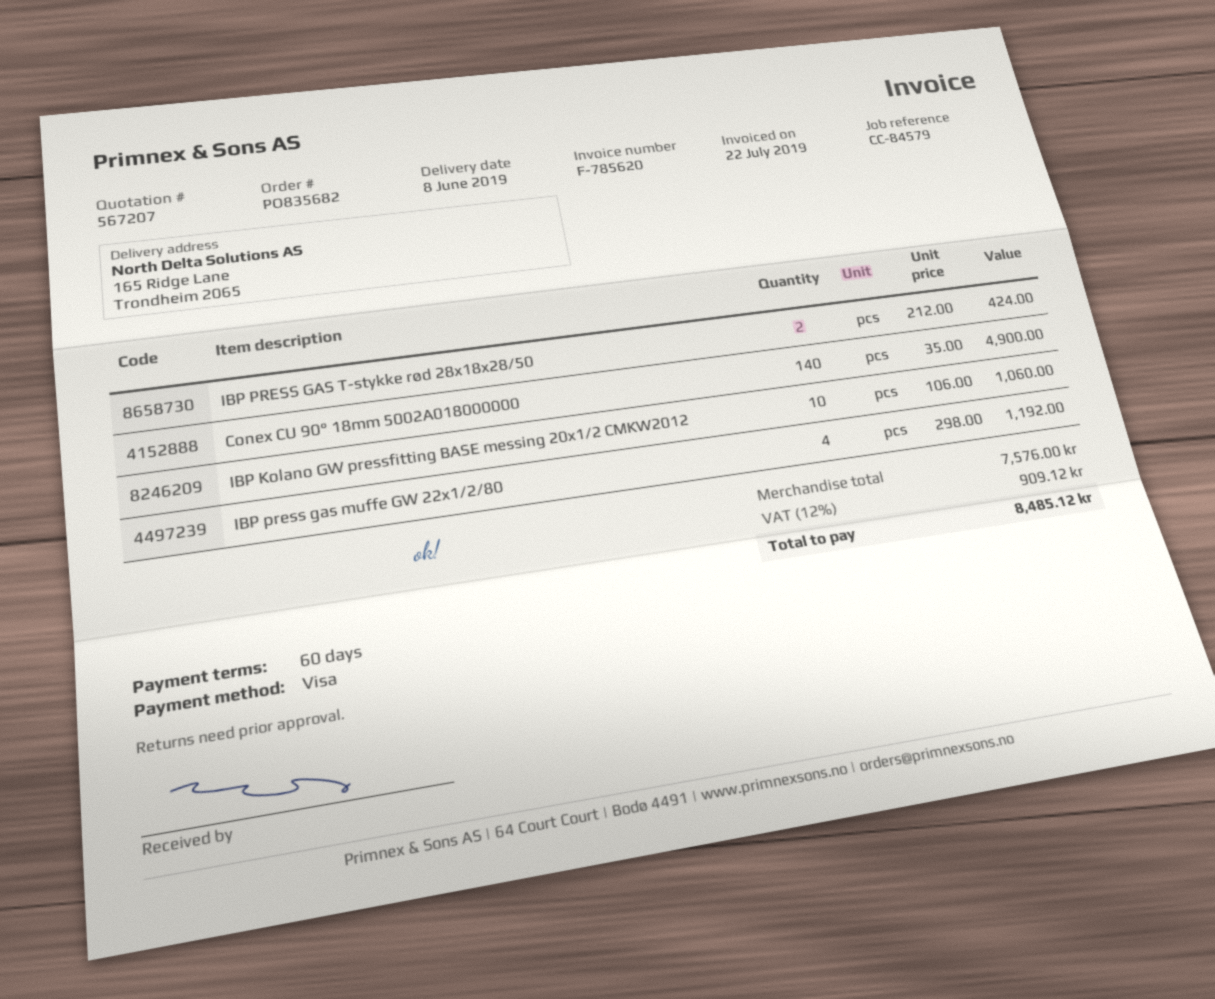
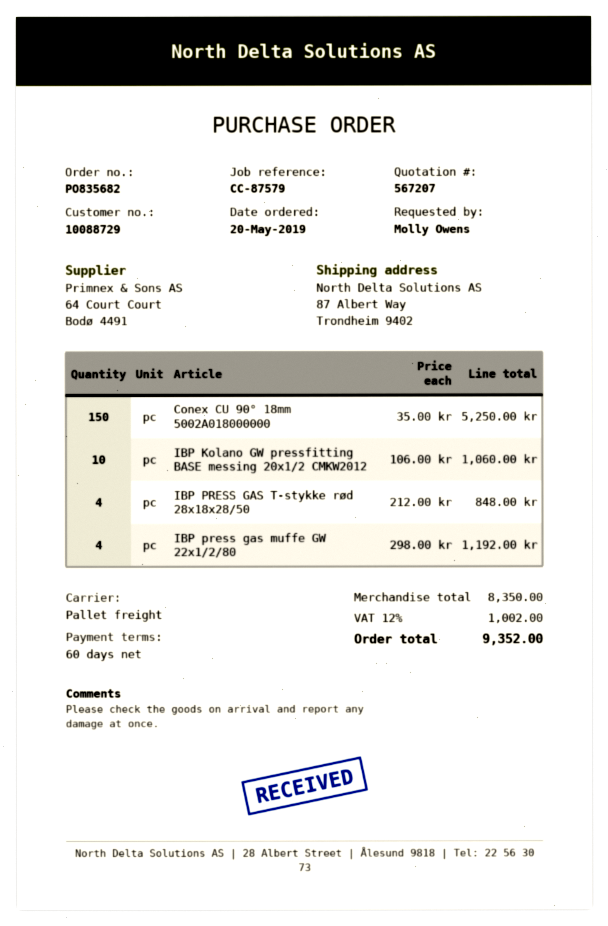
reference: CC-84579 -> CC-87579
ship to: 165 Ridge Lane, Trondheim 2065 -> 87 Albert Way, Trondheim 9402
IBP PRESS GAS T-stykke rød 28x18x28/50: 2 x 212.00 = 424.00 -> 4 x 212.00 = 848.00
Conex CU 90° 18mm 5002A018000000: 140 x 35.00 = 4900.00 -> 150 x 35.00 = 5250.00
subtotal: 7576.00 -> 8350.00
tax: 12% = 909.12 -> 12% = 1002.00
total: 8485.12 -> 9352.00

